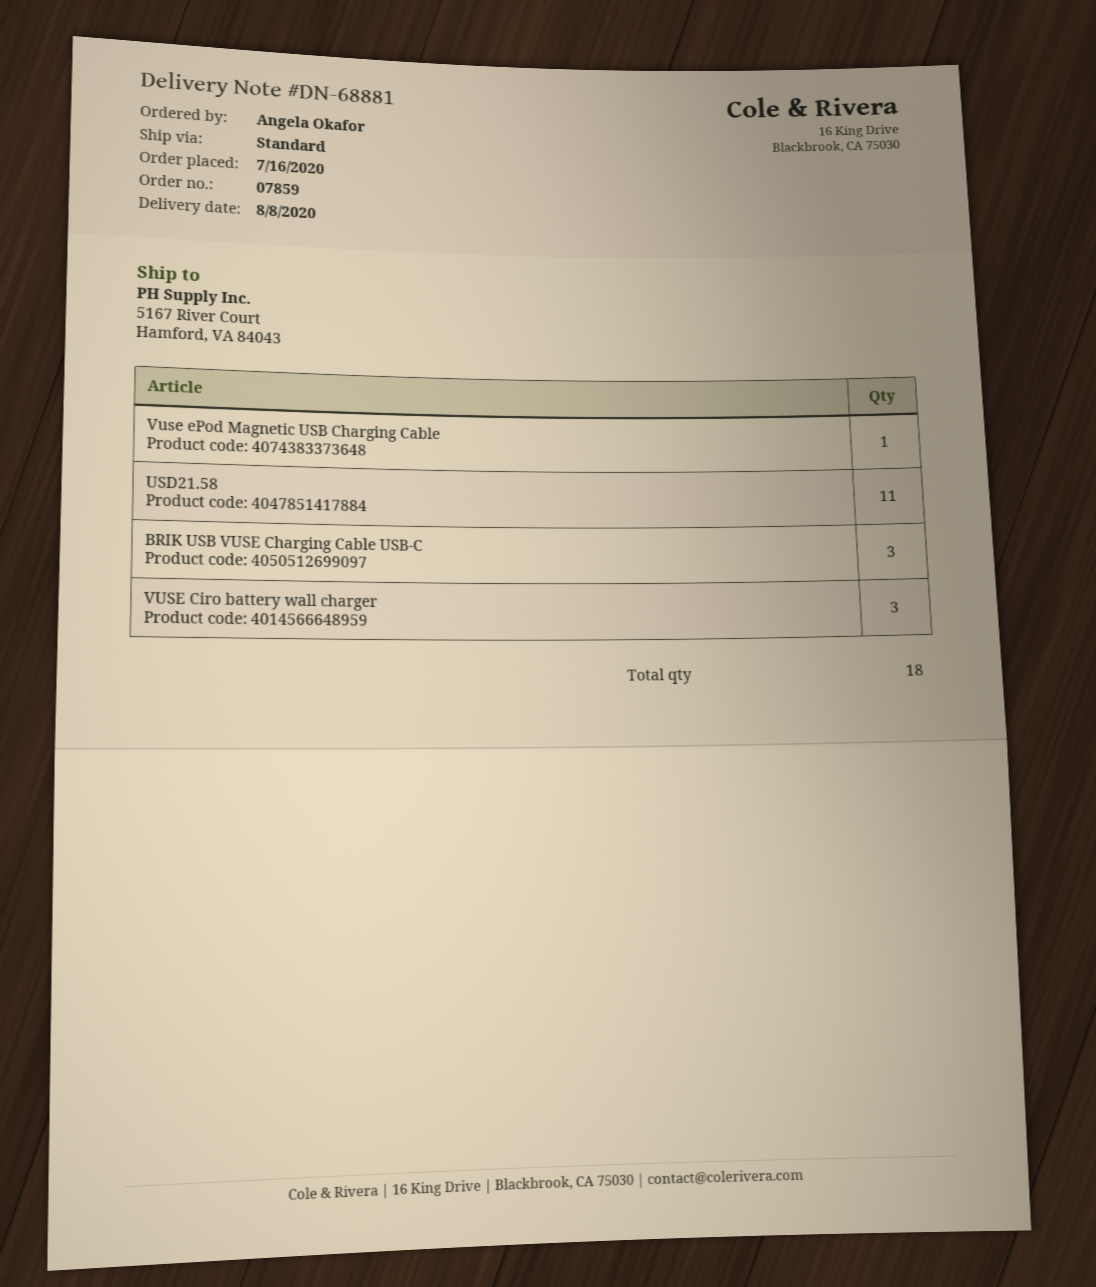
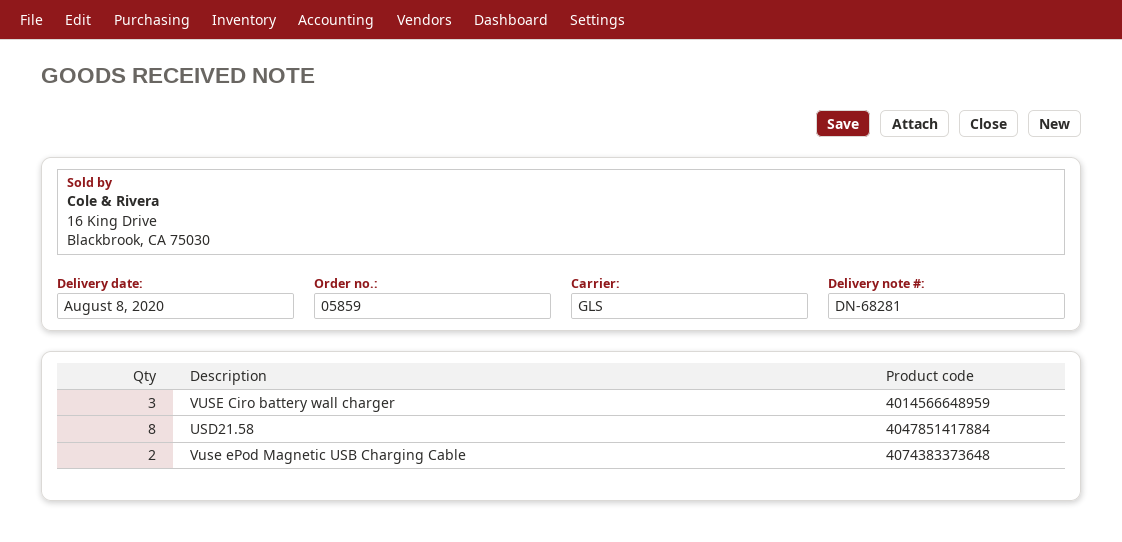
order number: 07859 -> 05859
delivery note number: DN-68881 -> DN-68281
shipping method: standard -> GLS
Vuse ePod Magnetic USB Charging Cable: 1 -> 2
USD21.58: 11 -> 8
BRIK USB VUSE Charging Cable USB-C: 3 -> none

